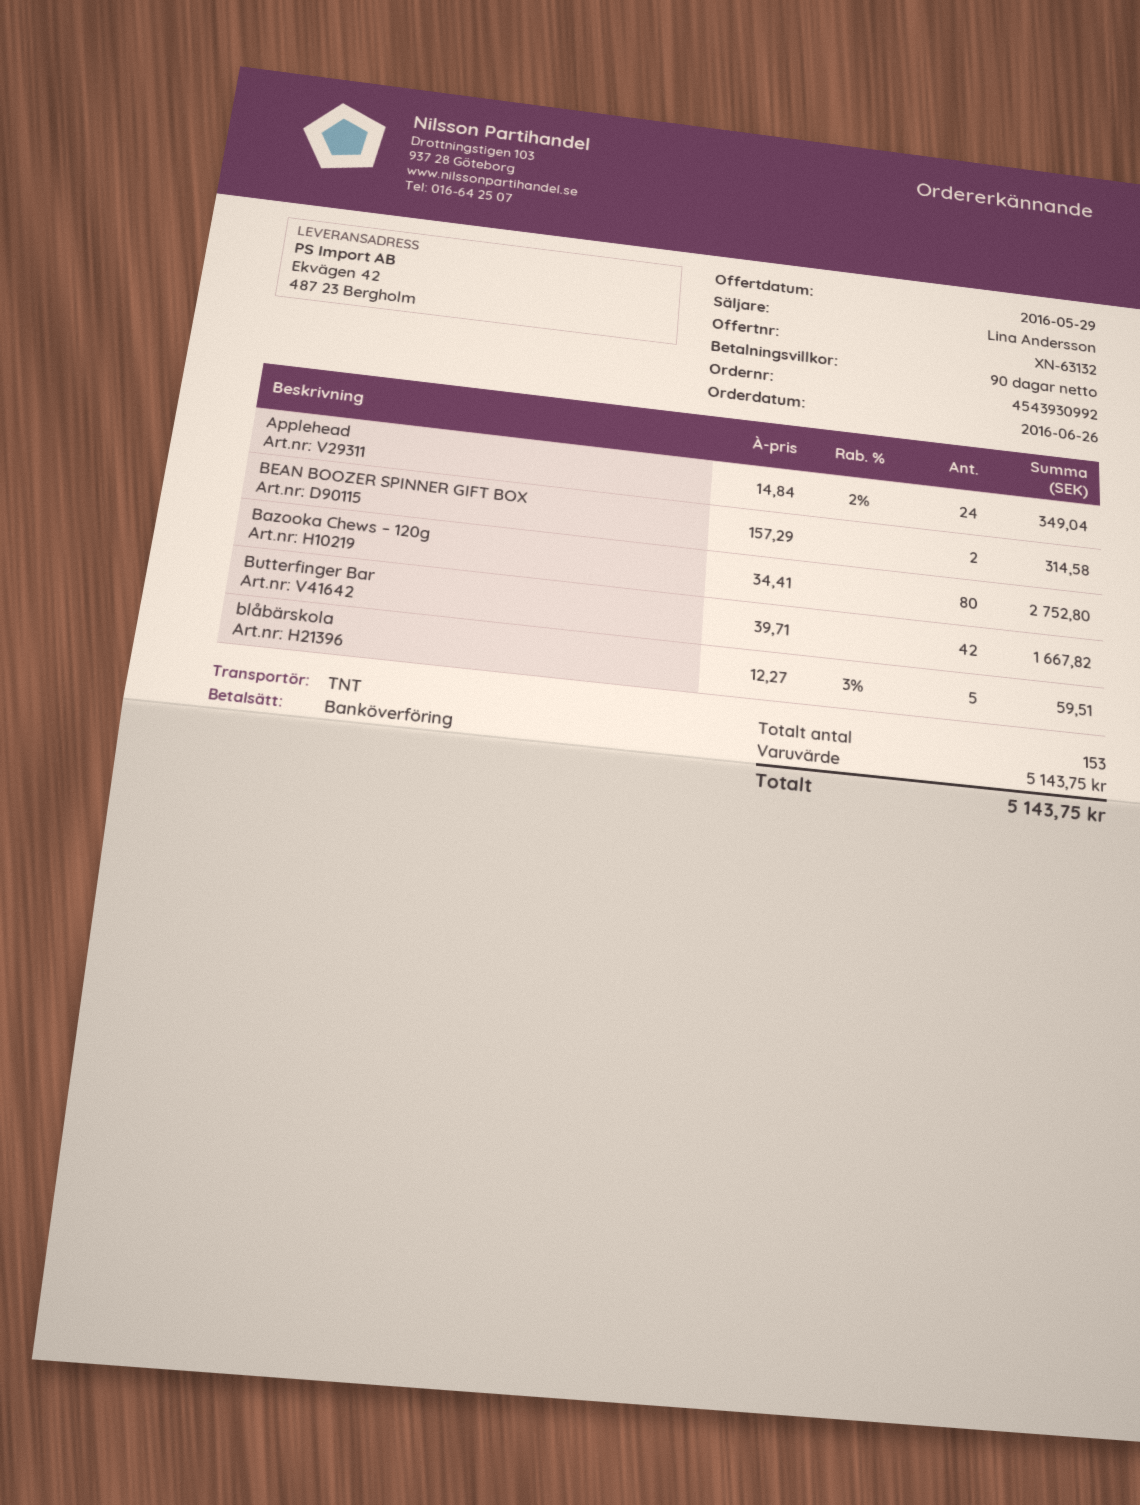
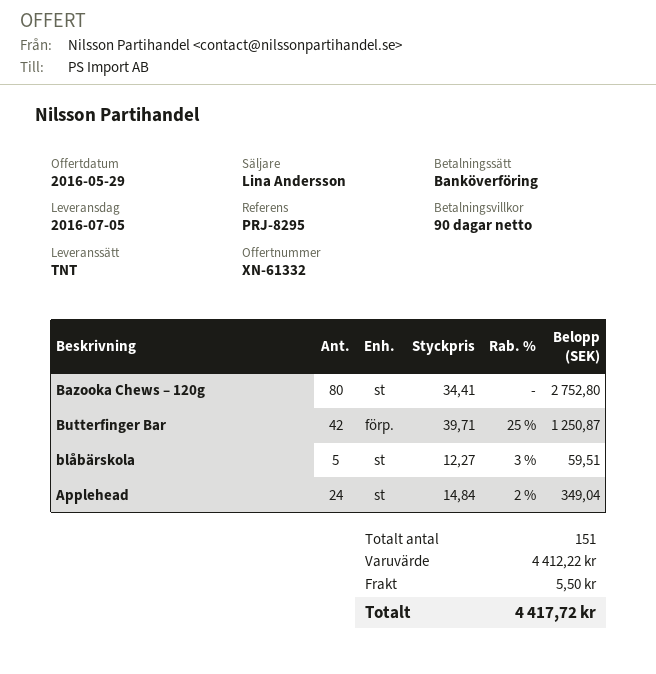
quote number: XN-63132 -> XN-61332
BEAN BOOZER SPINNER GIFT BOX: 2 x 157.29 = 314.58 -> none
Butterfinger Bar: 42 x 39.71 = 1667.82 -> 42 x 39.71 - 25% = 1250.87
total quantity: 153 -> 151
subtotal: 5143.75 -> 4412.22
shipping: none -> 5.50
total: 5143.75 -> 4417.72

